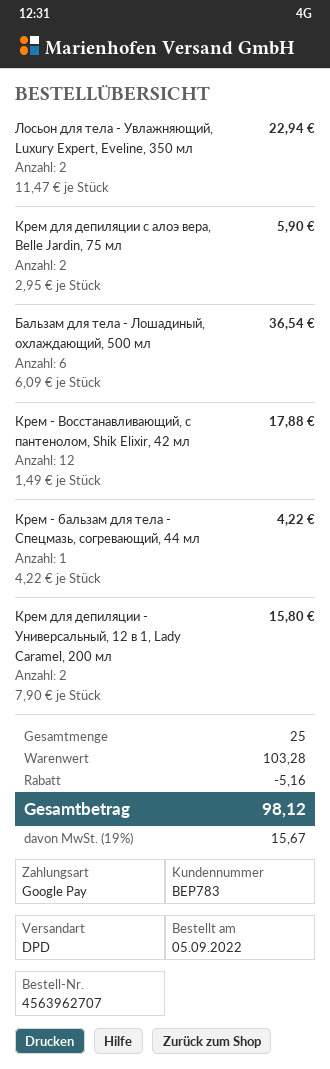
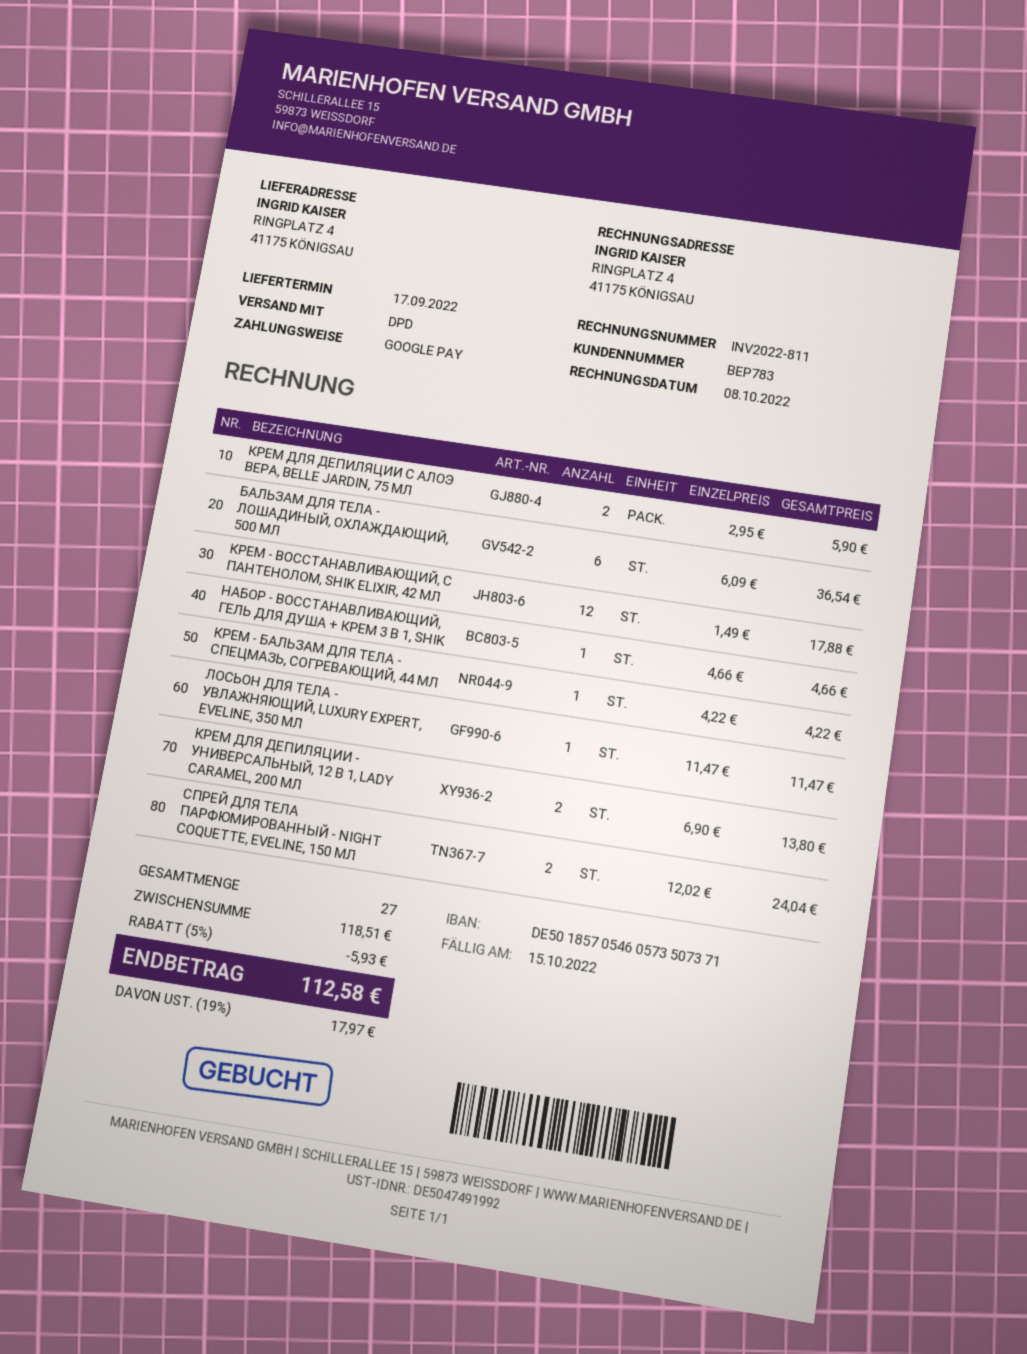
Лосьон для тела - Увлажняющий, Luxury Expert, Eveline, 350 мл: 2 x 11.47 = 22.94 -> 1 x 11.47 = 11.47
Крем для депиляции - Универсальный, 12 в 1, Lady Caramel, 200 мл: 2 x 7.90 = 15.80 -> 2 x 6.90 = 13.80
НАБОР - ВОССТАНАВЛИВАЮЩИЙ, ГЕЛЬ ДЛЯ ДУША + КРЕМ 3 В 1, SHIK: none -> 1 x 4.66 = 4.66
СПРЕЙ ДЛЯ ТЕЛА ПАРФЮМИРОВАННЫЙ - NIGHT COQUETTE, EVELINE, 150 МЛ: none -> 2 x 12.02 = 24.04
total quantity: 25 -> 27
subtotal: 103.28 -> 118.51
discount: 5.16 -> 5.93
tax: 19% = 15.67 -> 19% = 17.97
total: 98.12 -> 112.58

